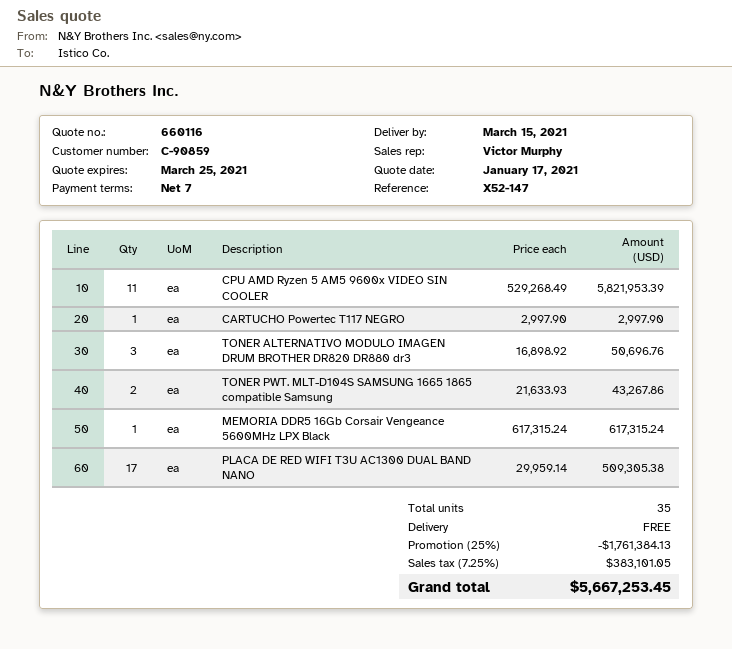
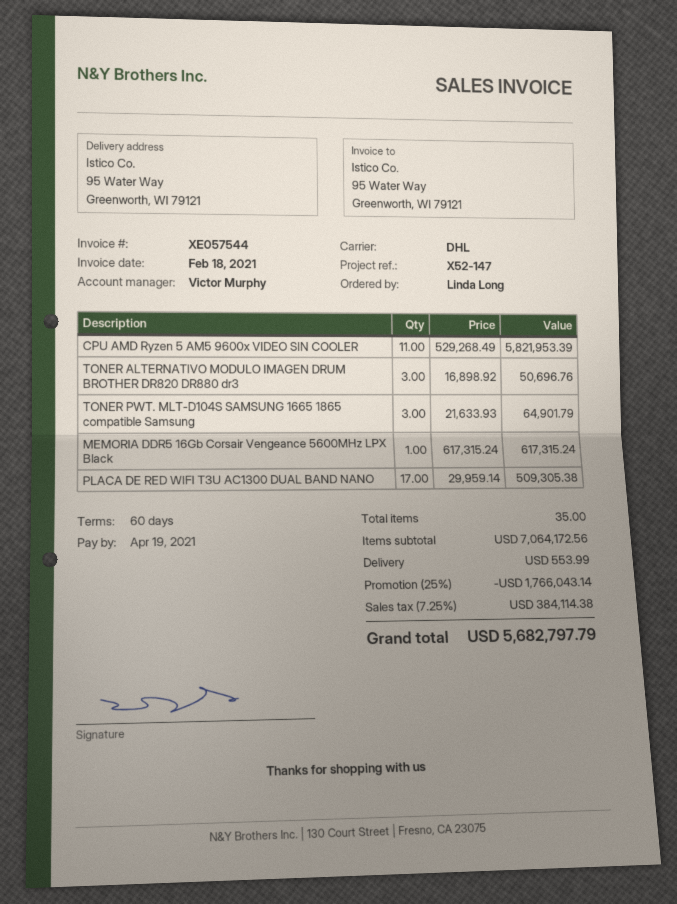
payment terms: 7 days -> 60 days
CARTUCHO Powertec T117 NEGRO: 1 x 2997.90 = 2997.90 -> none
TONER PWT. MLT-D104S SAMSUNG 1665 1865 compatible Samsung: 2 x 21633.93 = 43267.86 -> 3 x 21633.93 = 64901.79
discount: 25% = 1761384.13 -> 25% = 1766043.14
shipping: 0.00 -> 553.99
tax: 7.25% = 383101.05 -> 7.25% = 384114.38
total: 5667253.45 -> 5682797.79

